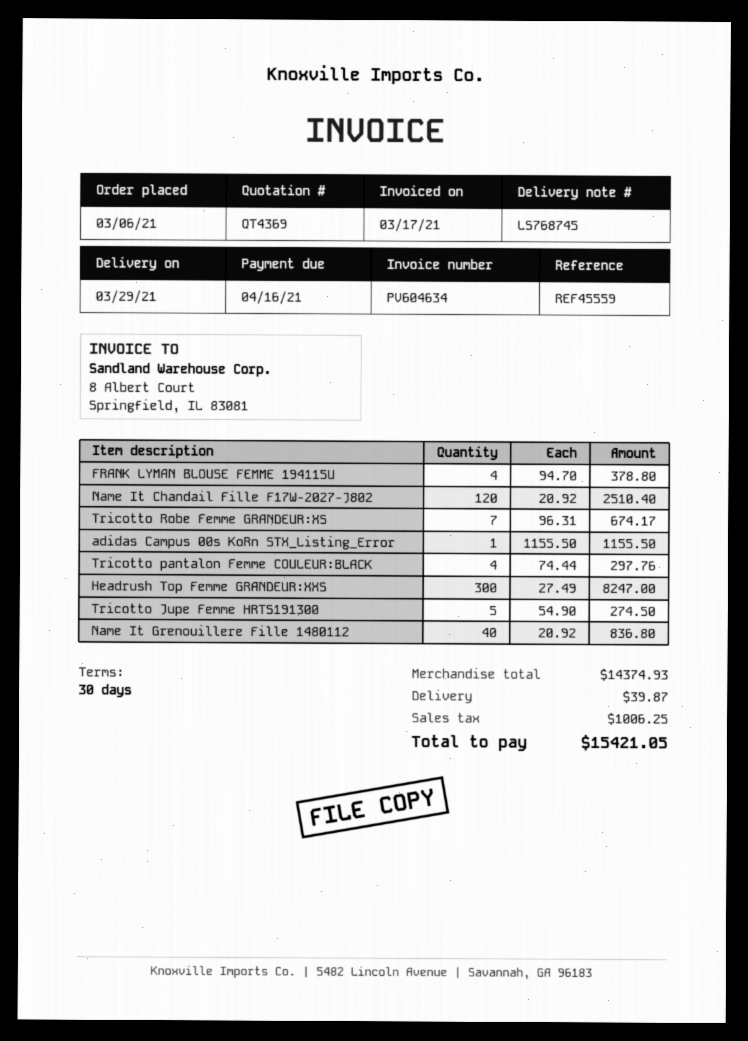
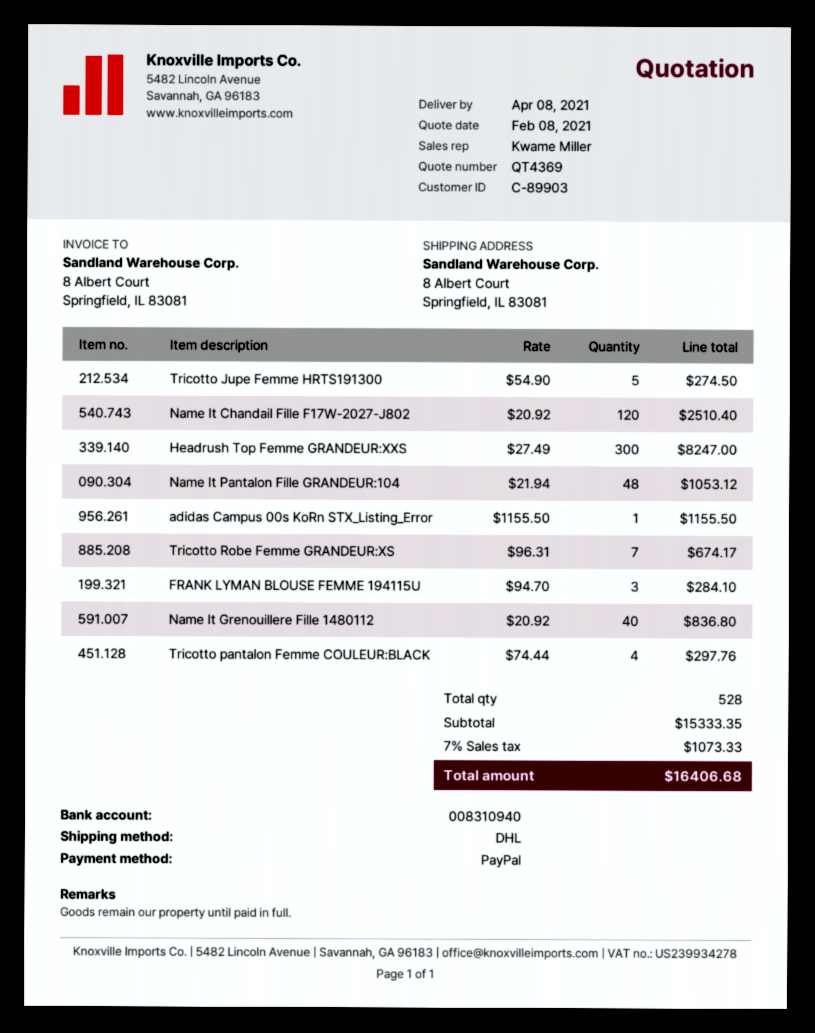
delivery date: 2021-03-29 -> 2021-04-08
FRANK LYMAN BLOUSE FEMME 194115U: 4 x 94.70 = 378.80 -> 3 x 94.70 = 284.10
Name It Pantalon Fille GRANDEUR:104: none -> 48 x 21.94 = 1053.12
subtotal: 14374.93 -> 15333.35
shipping: 39.87 -> none
tax: 1006.25 -> 1073.33
total: 15421.05 -> 16406.68

